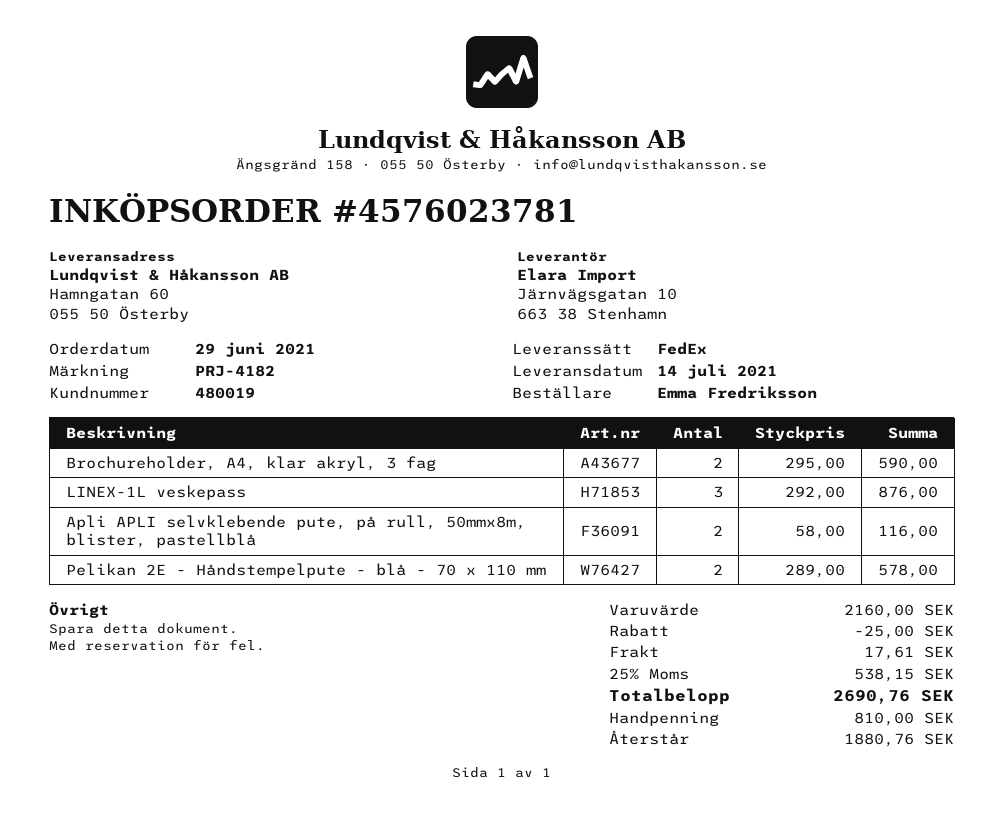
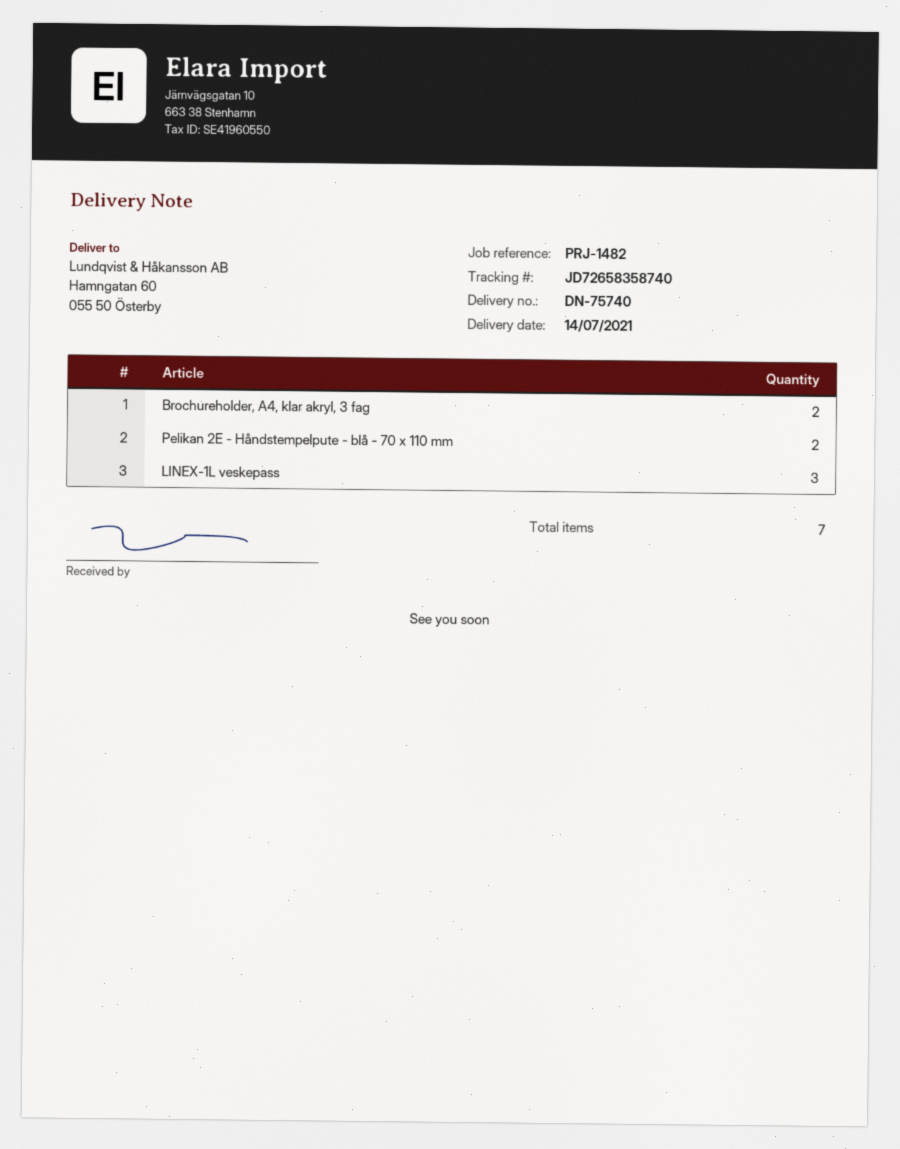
reference: PRJ-4182 -> PRJ-1482
Apli APLI selvklebende pute, på rull, 50mmx8m, blister, pastellblå: 2 -> none

